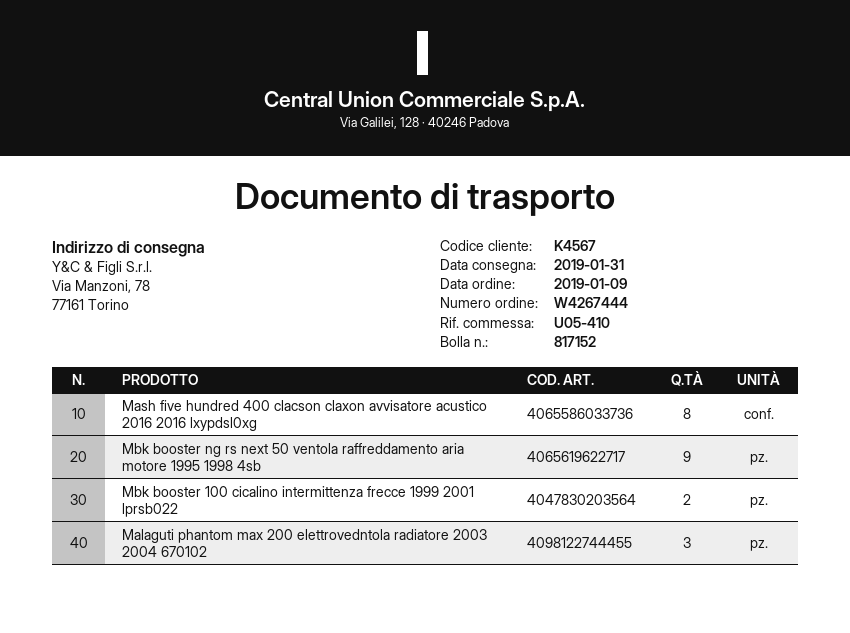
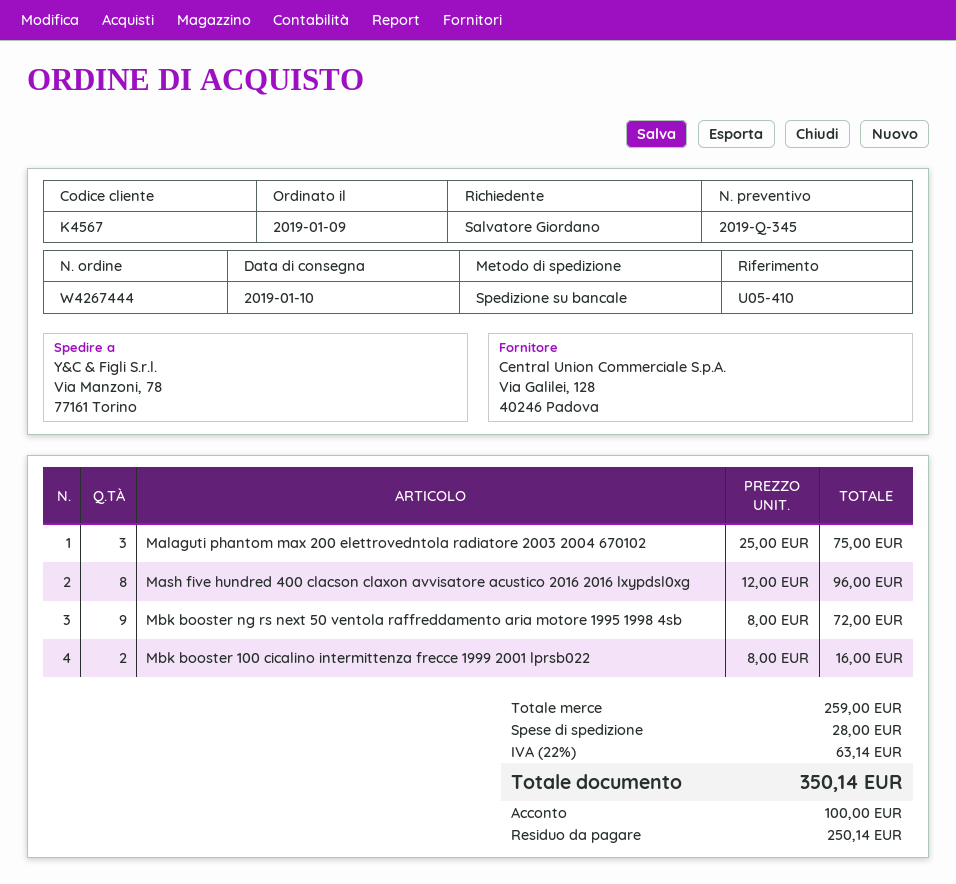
delivery date: 2019-01-31 -> 2019-01-10

